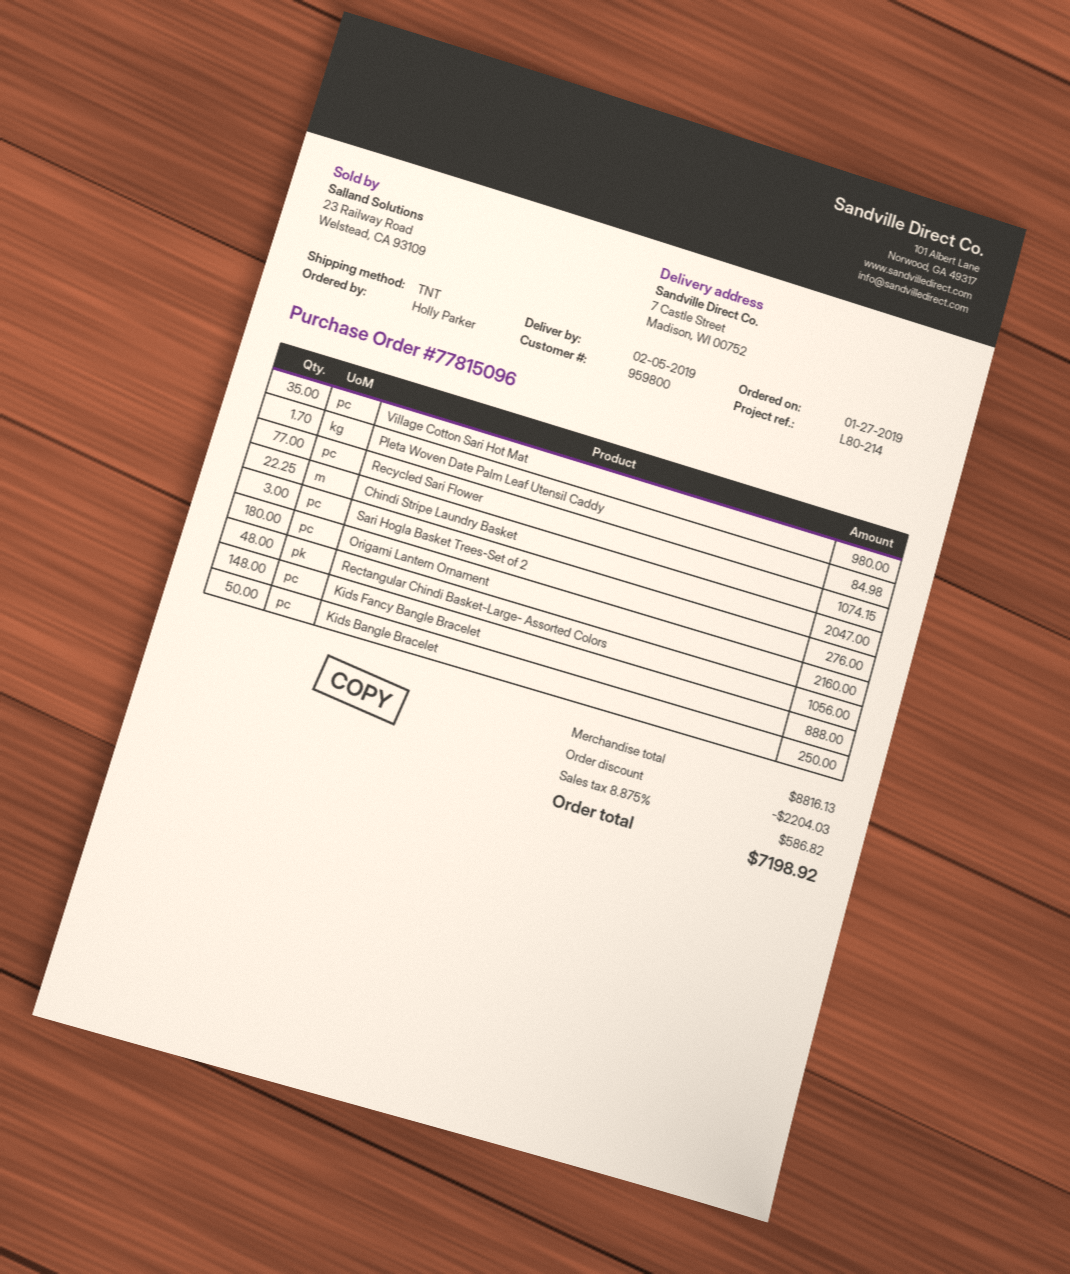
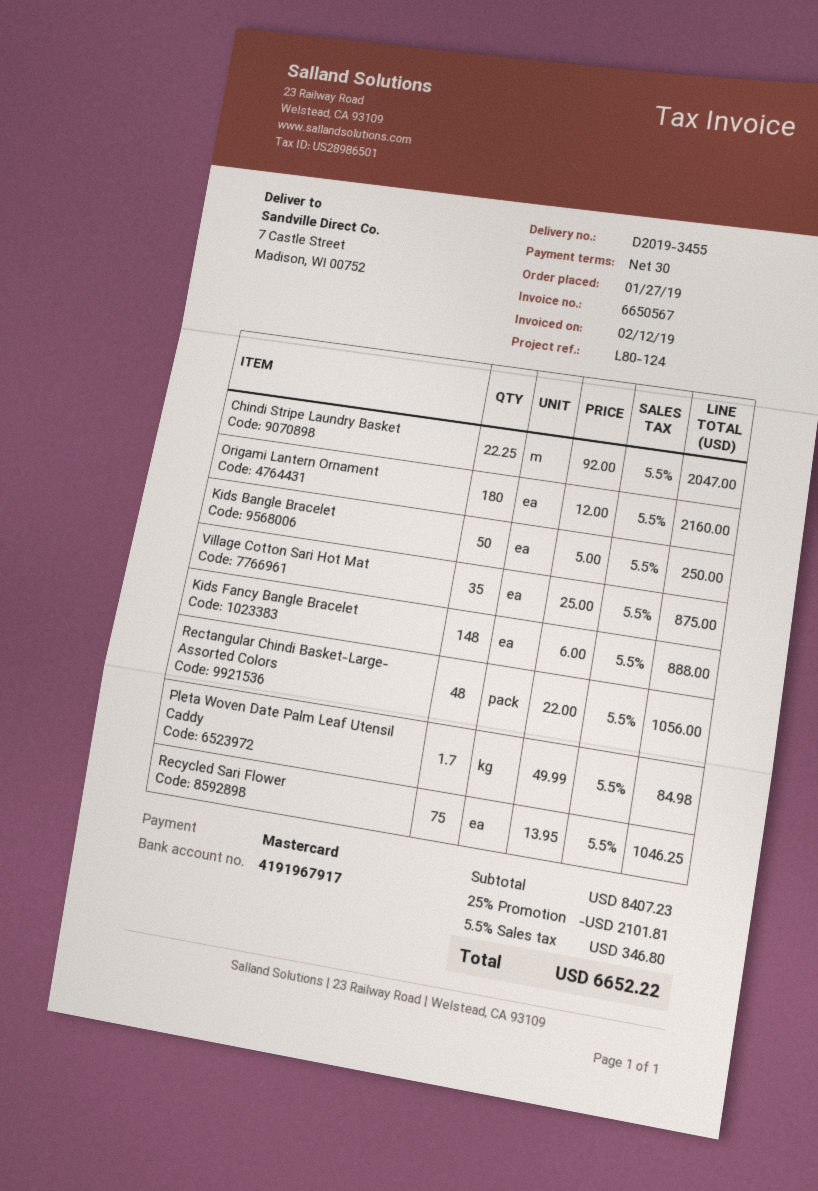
reference: L80-214 -> L80-124
Village Cotton Sari Hot Mat: 35 for 980.00 -> 35 for 875.00
Recycled Sari Flower: 77 for 1074.15 -> 75 for 1046.25
Sari Hogla Basket Trees-Set of 2: 3 for 276.00 -> none
subtotal: 8816.13 -> 8407.23
discount: 2204.03 -> 2101.81
tax: 8.875% = 586.82 -> 5.5% = 346.80
total: 7198.92 -> 6652.22

